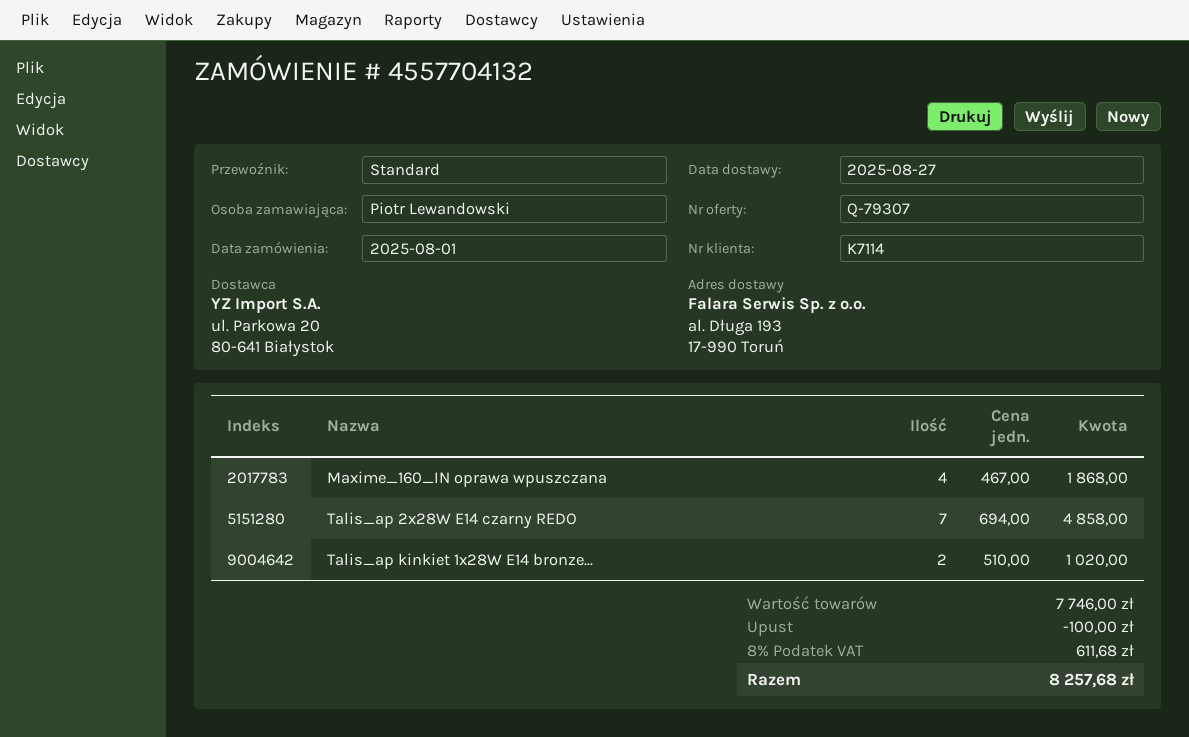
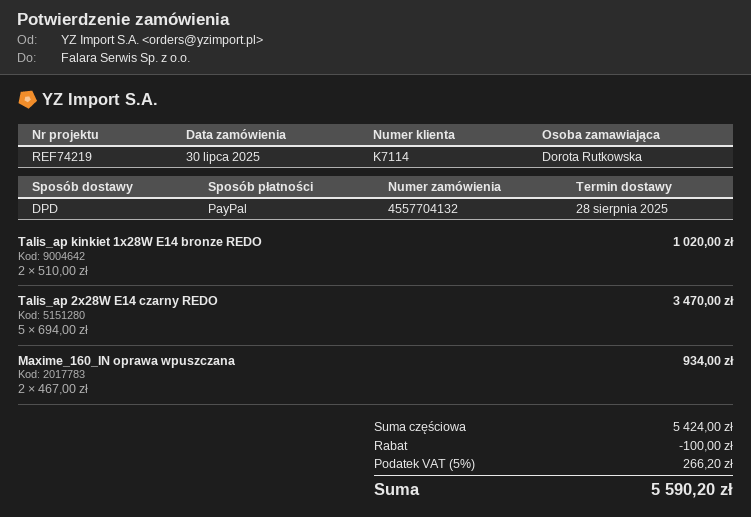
order date: 2025-08-01 -> 2025-07-30
delivery date: 2025-08-27 -> 2025-08-28
ordered by: Piotr Lewandowski -> Dorota Rutkowska
shipping method: standard -> DPD
Maxime_160_IN oprawa wpuszczana: 4 x 467.00 = 1868.00 -> 2 x 467.00 = 934.00
Talis_ap 2x28W E14 czarny REDO: 7 x 694.00 = 4858.00 -> 5 x 694.00 = 3470.00
subtotal: 7746.00 -> 5424.00
tax: 8% = 611.68 -> 5% = 266.20
total: 8257.68 -> 5590.20

